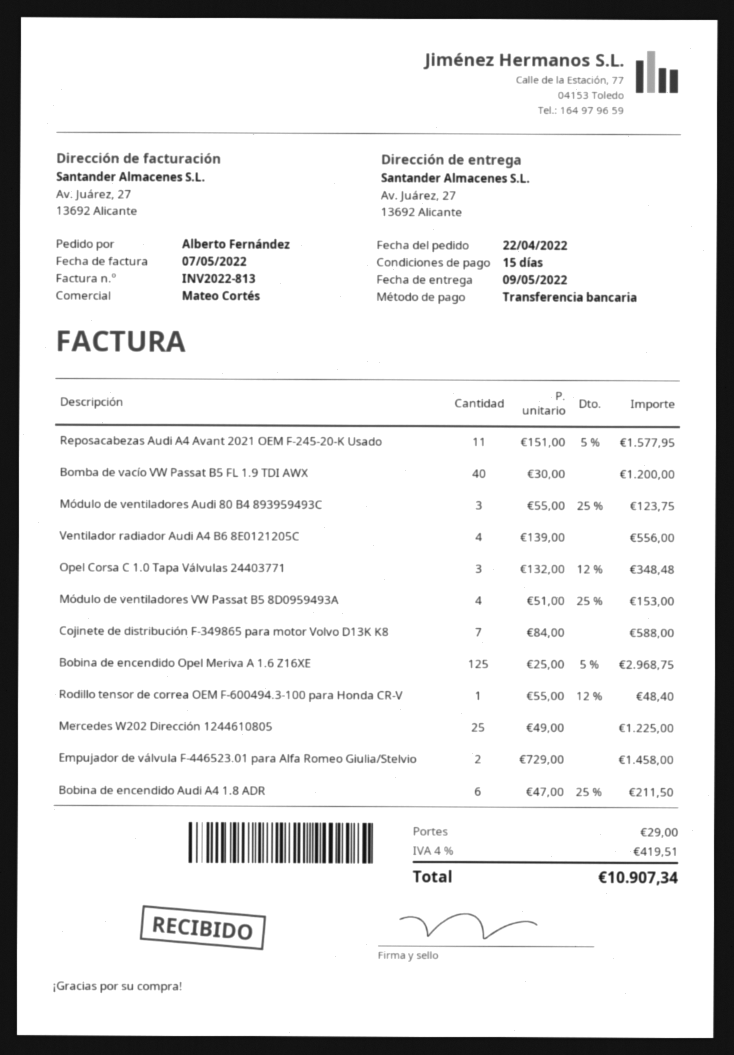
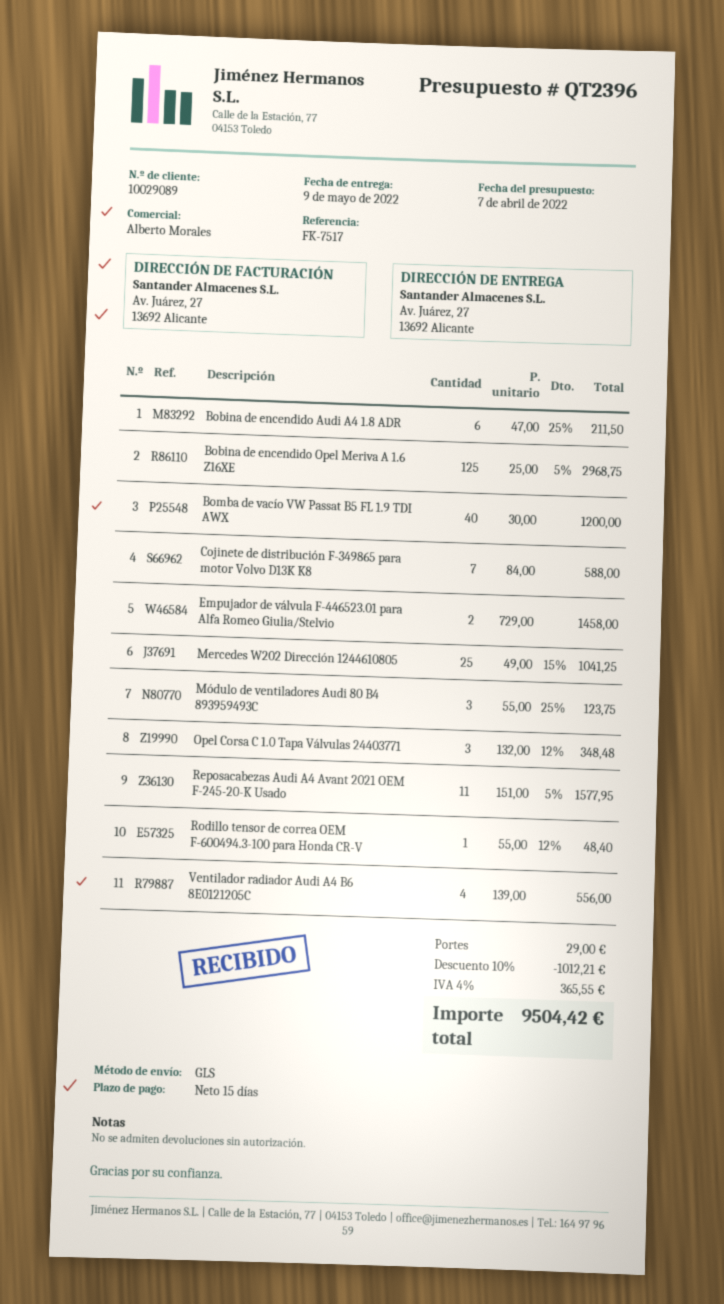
sales rep: Mateo Cortés -> Alberto Morales
Módulo de ventiladores VW Passat B5 8D0959493A: 4 x 51.00 - 25% = 153.00 -> none
Mercedes W202 Dirección 1244610805: 25 x 49.00 = 1225.00 -> 25 x 49.00 - 15% = 1041.25
discount: none -> 10% = 1012.21
tax: 4% = 419.51 -> 4% = 365.55
total: 10907.34 -> 9504.42

